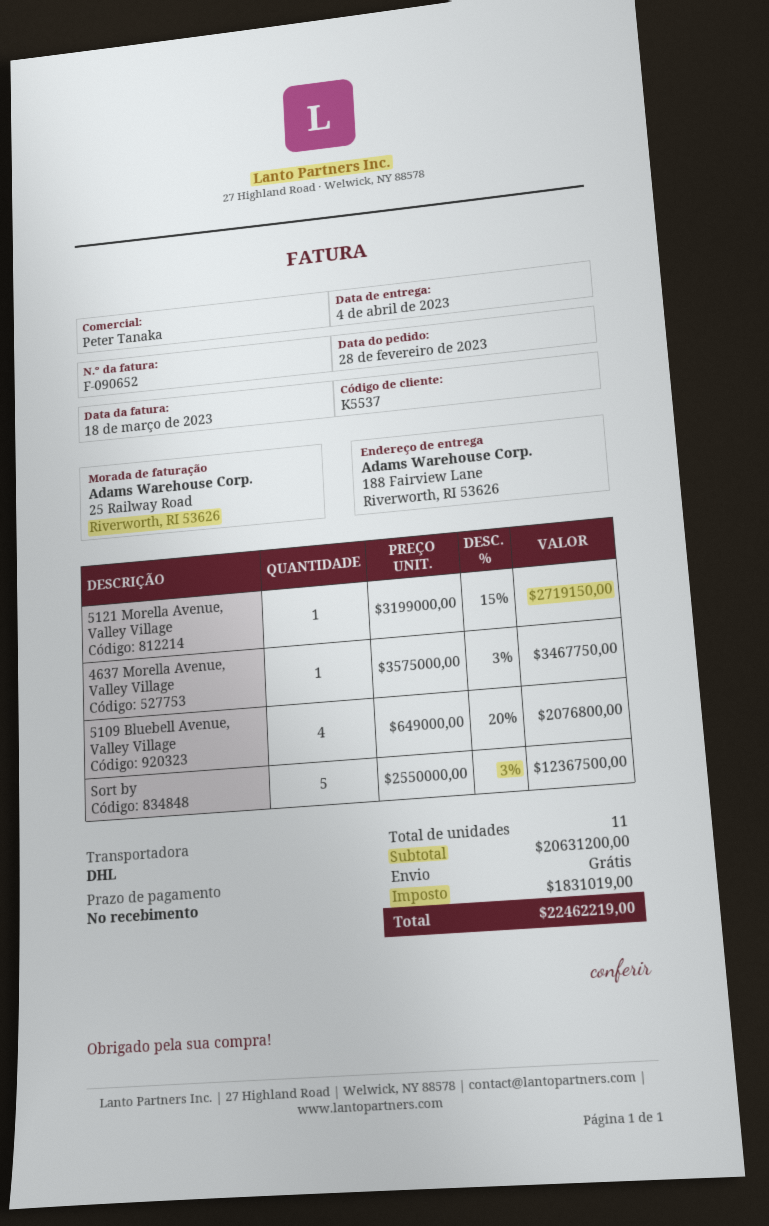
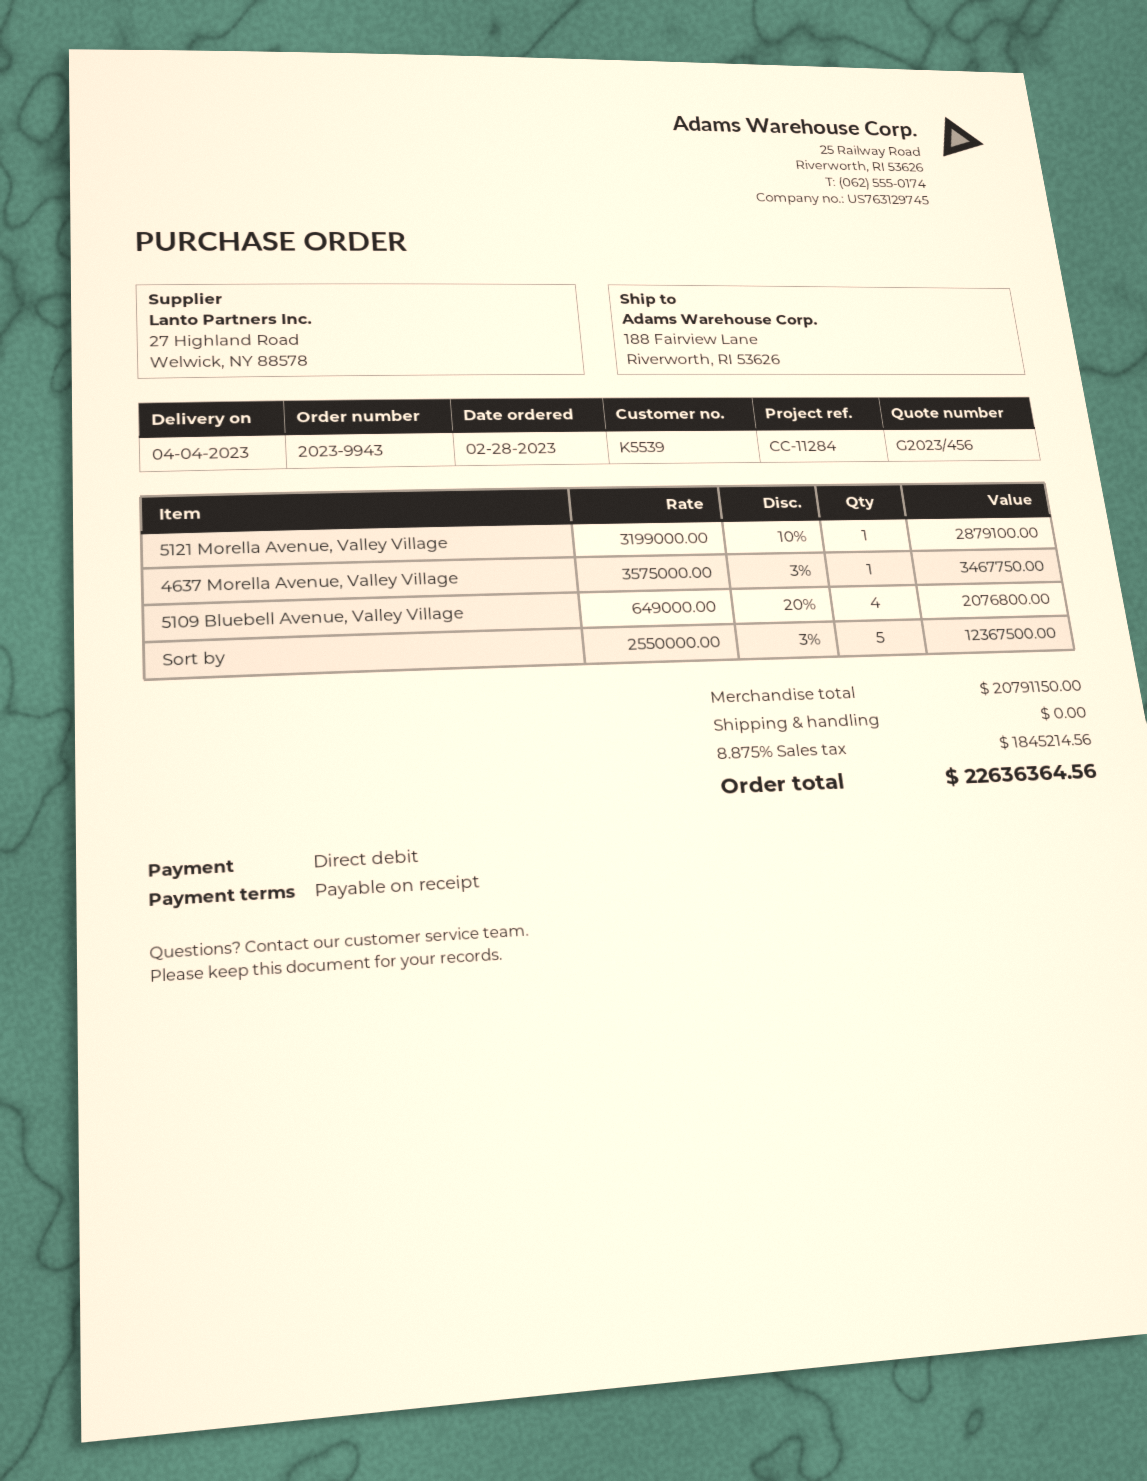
customer number: K5537 -> K5539
5121 Morella Avenue, Valley Village: 1 x 3199000.00 - 15% = 2719150.00 -> 1 x 3199000.00 - 10% = 2879100.00
subtotal: 20631200.00 -> 20791150.00
tax: 1831019.00 -> 1845214.56
total: 22462219.00 -> 22636364.56

